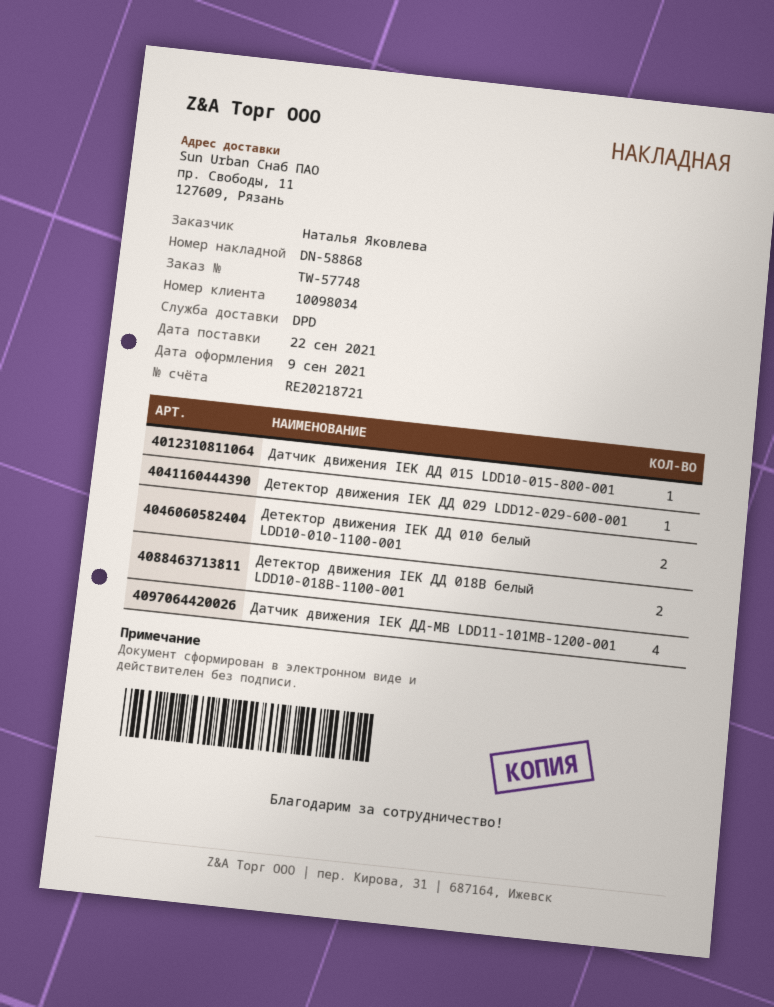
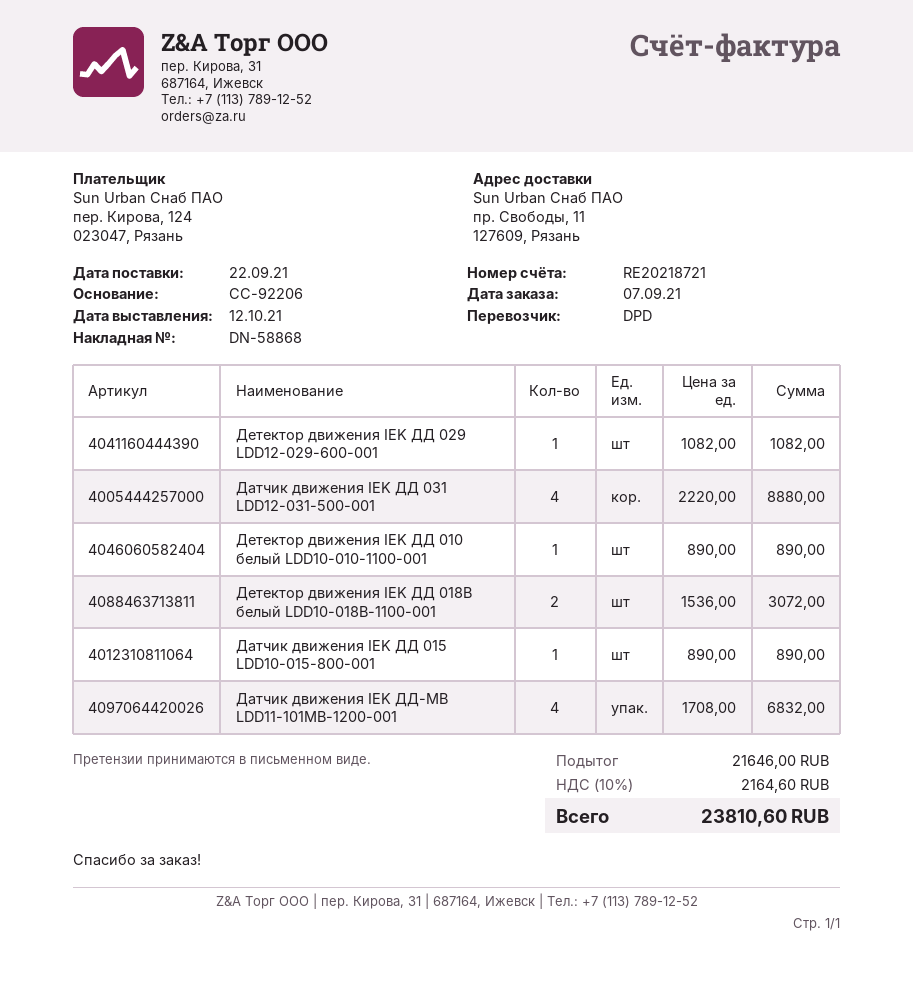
order date: 2021-09-09 -> 2021-09-07
Детектор движения IEK ДД 010 белый LDD10-010-1100-001: 2 -> 1
Датчик движения IEK ДД 031 LDD12-031-500-001: none -> 4

